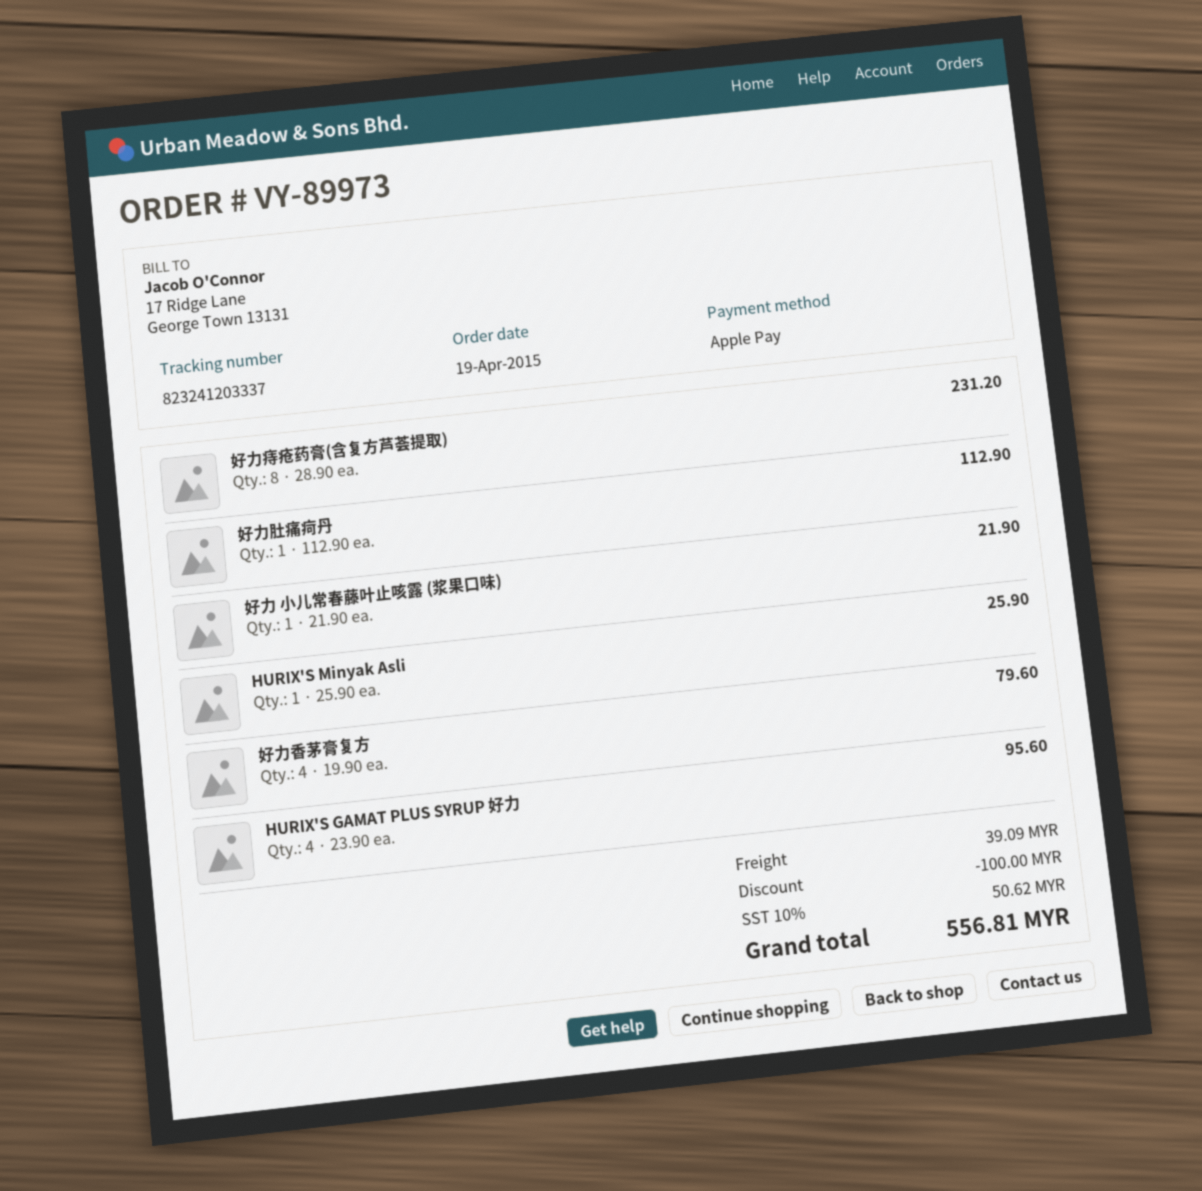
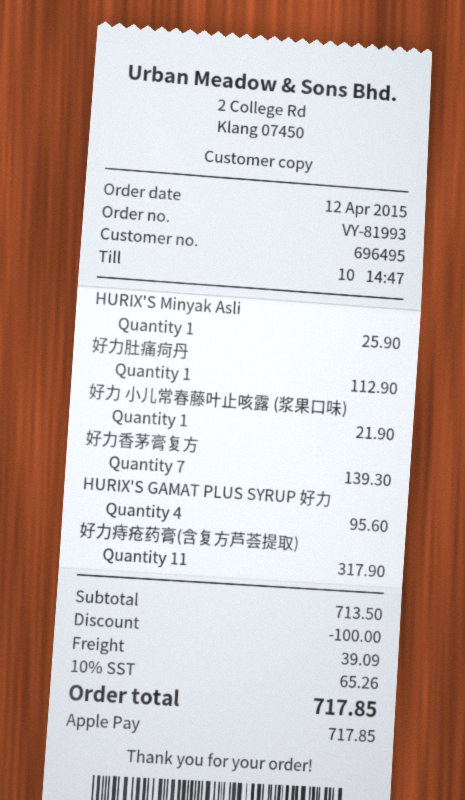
order number: VY-89973 -> VY-81993
order date: 2015-04-19 -> 2015-04-12
好力痔疮药膏(含复方芦荟提取): 8 for 231.20 -> 11 for 317.90
好力香茅膏复方: 4 for 79.60 -> 7 for 139.30
tax: 10% = 50.62 -> 10% = 65.26
total: 556.81 -> 717.85

